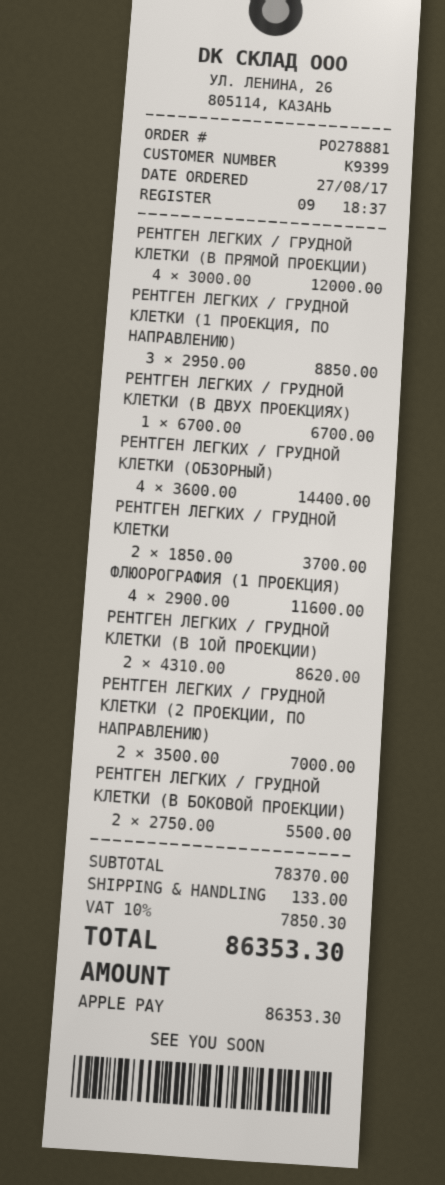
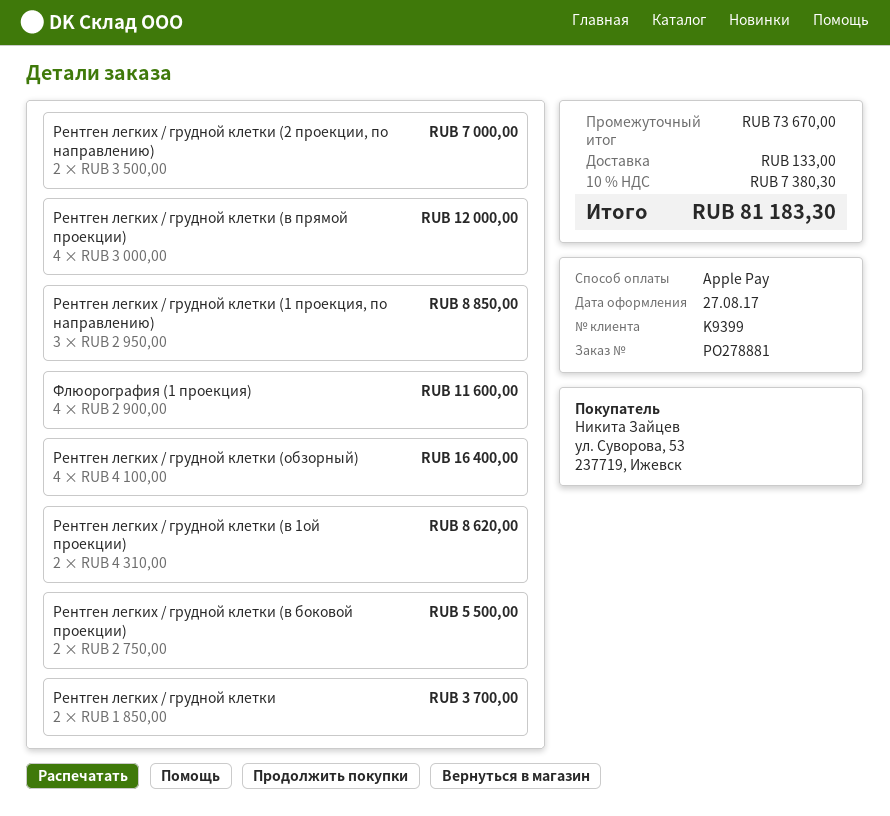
РЕНТГЕН ЛЕГКИХ / ГРУДНОЙ КЛЕТКИ (В ДВУХ ПРОЕКЦИЯХ): 1 x 6700.00 = 6700.00 -> none
РЕНТГЕН ЛЕГКИХ / ГРУДНОЙ КЛЕТКИ (ОБЗОРНЫЙ): 4 x 3600.00 = 14400.00 -> 4 x 4100.00 = 16400.00
subtotal: 78370.00 -> 73670.00
tax: 10% = 7850.30 -> 10% = 7380.30
total: 86353.30 -> 81183.30

